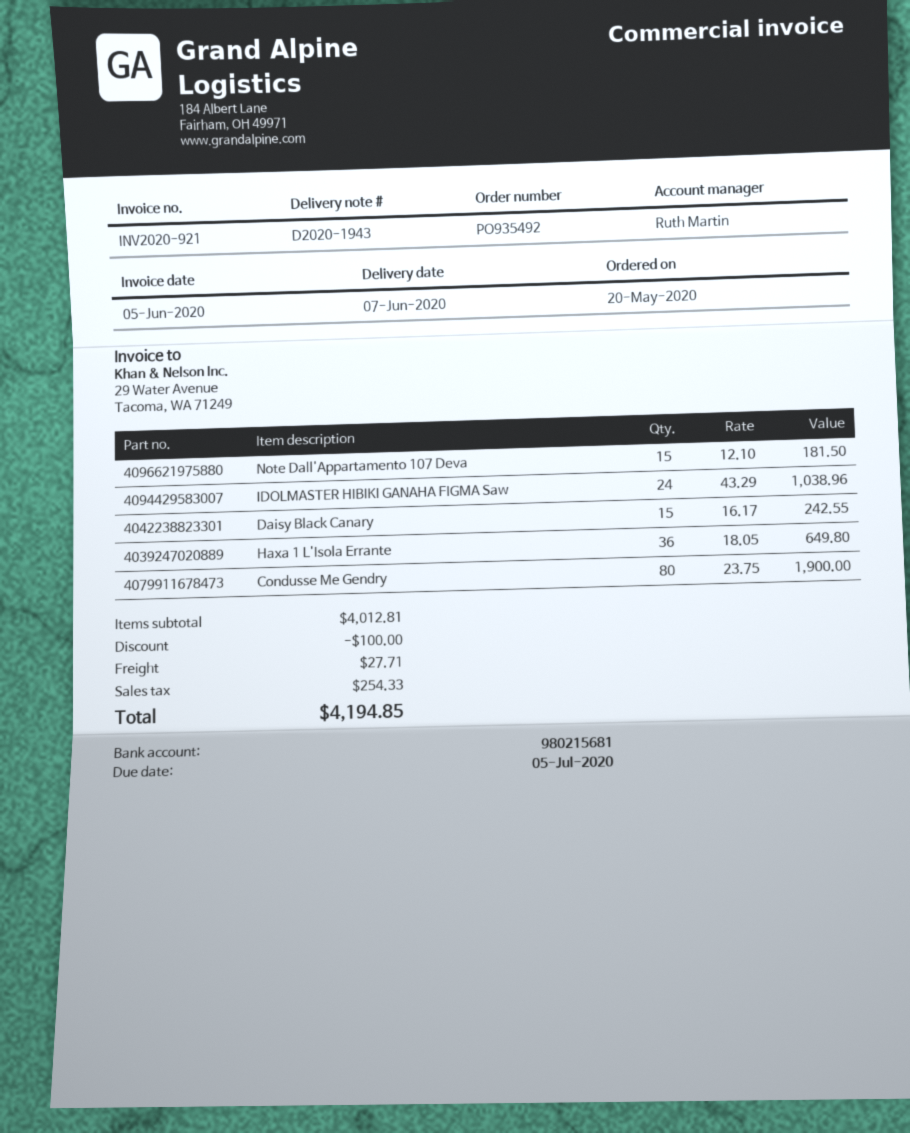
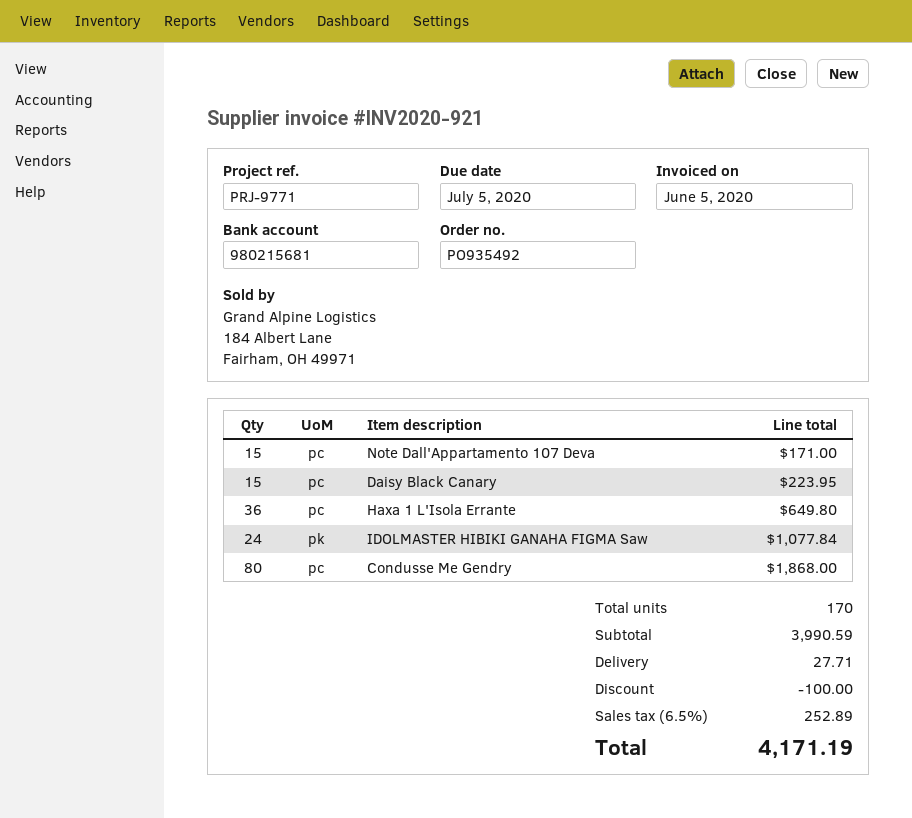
Note Dall'Appartamento 107 Deva: 15 for 181.50 -> 15 for 171.00
IDOLMASTER HIBIKI GANAHA FIGMA Saw: 24 for 1038.96 -> 24 for 1077.84
Daisy Black Canary: 15 for 242.55 -> 15 for 223.95
Condusse Me Gendry: 80 for 1900.00 -> 80 for 1868.00
subtotal: 4012.81 -> 3990.59
tax: 254.33 -> 252.89
total: 4194.85 -> 4171.19

